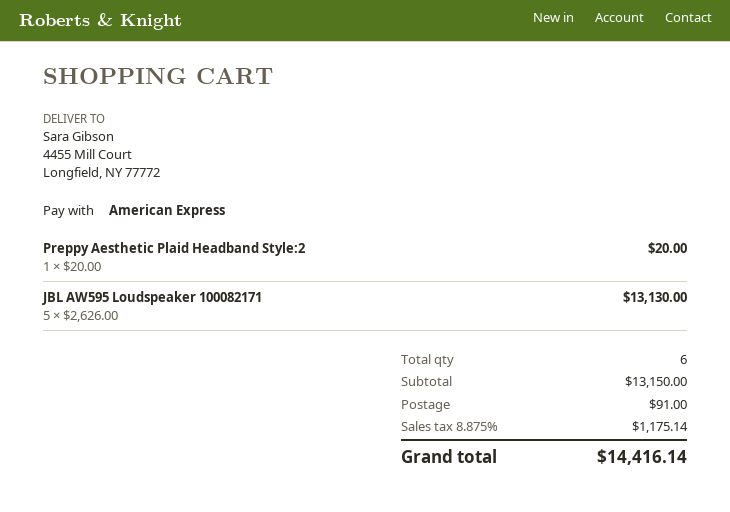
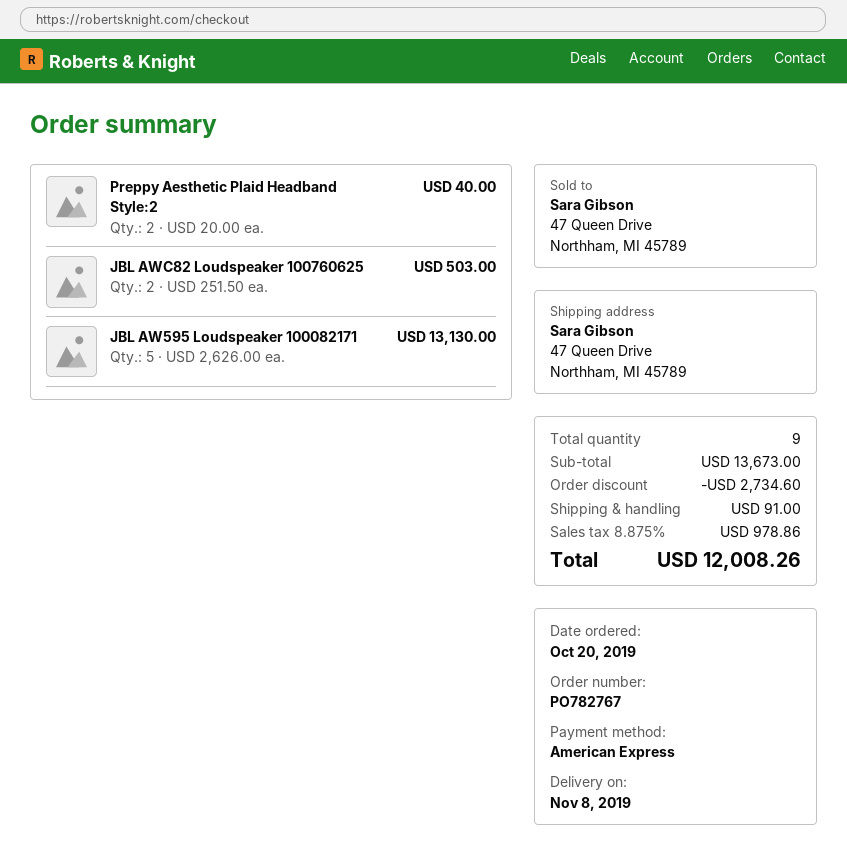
ship to: 4455 Mill Court, Longfield, NY 77772 -> 47 Queen Drive, Northham, MI 45789
Preppy Aesthetic Plaid Headband Style:2: 1 x 20.00 = 20.00 -> 2 x 20.00 = 40.00
JBL AWC82 Loudspeaker 100760625: none -> 2 x 251.50 = 503.00
total quantity: 6 -> 9
subtotal: 13150.00 -> 13673.00
discount: none -> 2734.60
tax: 8.875% = 1175.14 -> 8.875% = 978.86
total: 14416.14 -> 12008.26

